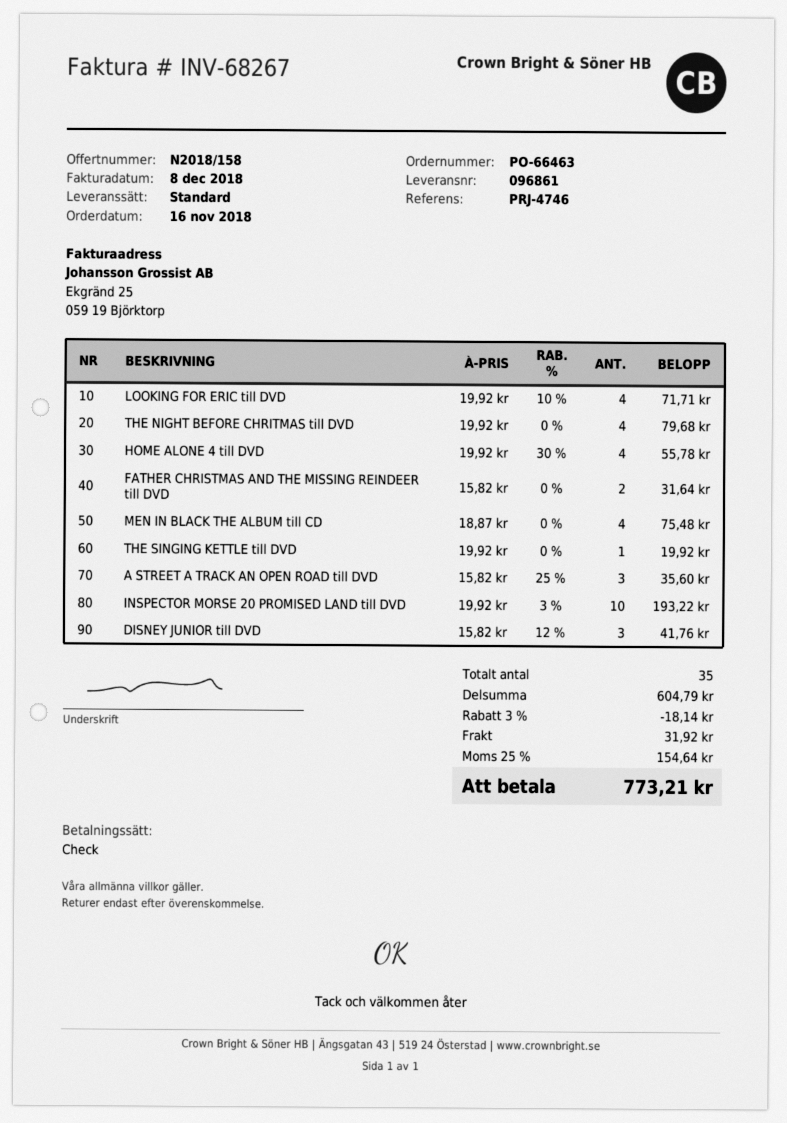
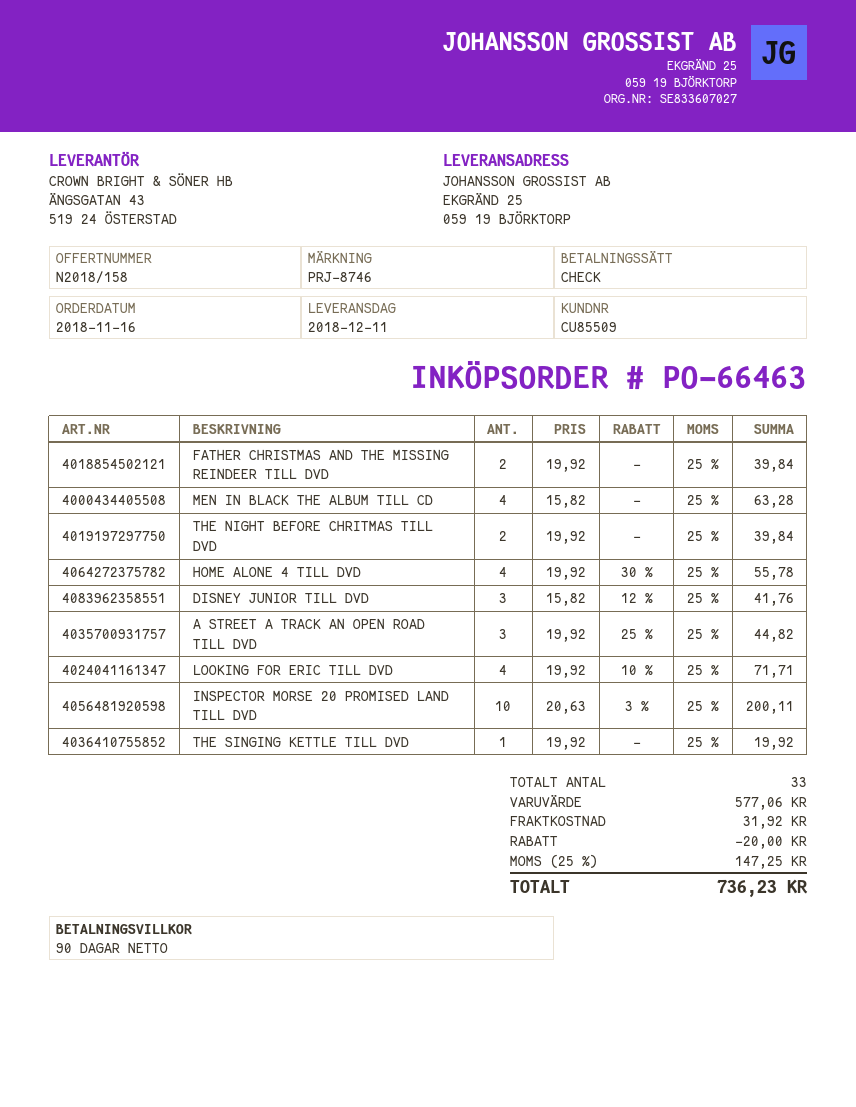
reference: PRJ-4746 -> PRJ-8746
THE NIGHT BEFORE CHRITMAS till DVD: 4 x 19.92 = 79.68 -> 2 x 19.92 = 39.84
FATHER CHRISTMAS AND THE MISSING REINDEER till DVD: 2 x 15.82 = 31.64 -> 2 x 19.92 = 39.84
MEN IN BLACK THE ALBUM till CD: 4 x 18.87 = 75.48 -> 4 x 15.82 = 63.28
A STREET A TRACK AN OPEN ROAD till DVD: 3 x 15.82 - 25% = 35.60 -> 3 x 19.92 - 25% = 44.82
INSPECTOR MORSE 20 PROMISED LAND till DVD: 10 x 19.92 - 3% = 193.22 -> 10 x 20.63 - 3% = 200.11
total quantity: 35 -> 33
subtotal: 604.79 -> 577.06
discount: 18.14 -> 20.00
tax: 25% = 154.64 -> 25% = 147.25
total: 773.21 -> 736.23

